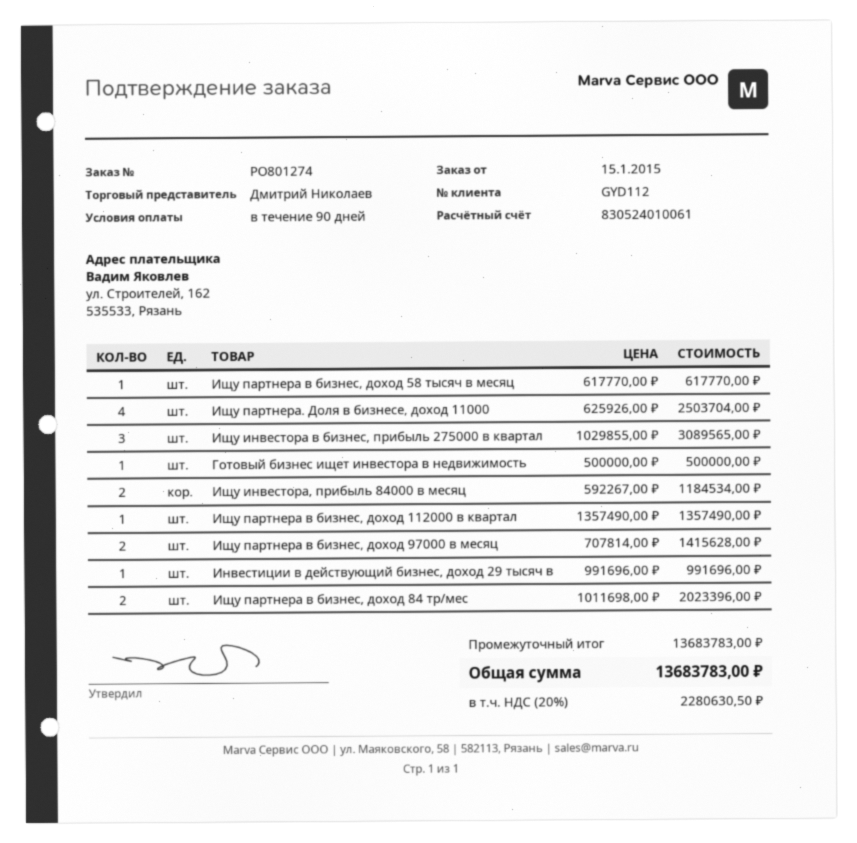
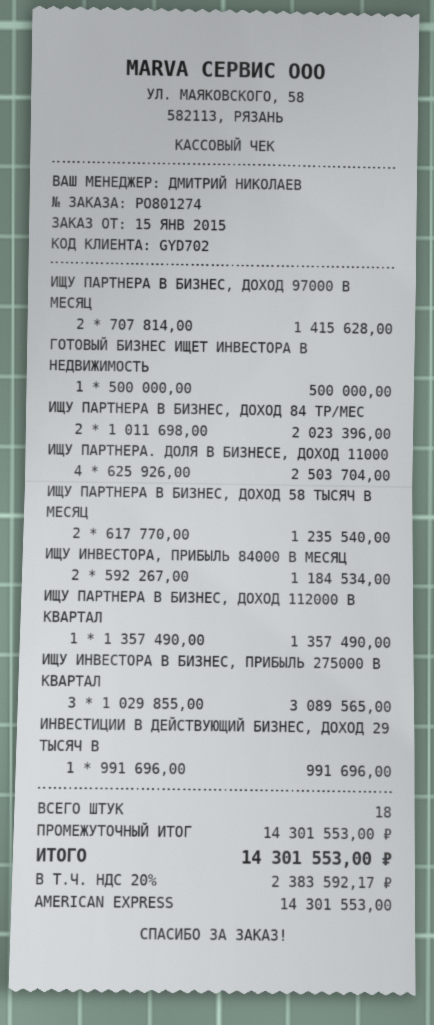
customer number: GYD112 -> GYD702
Ищу партнера в бизнес, доход 58 тысяч в месяц: 1 x 617770.00 = 617770.00 -> 2 x 617770.00 = 1235540.00
subtotal: 13683783.00 -> 14301553.00
tax: 20% = 2280630.50 -> 20% = 2383592.17
total: 13683783.00 -> 14301553.00

